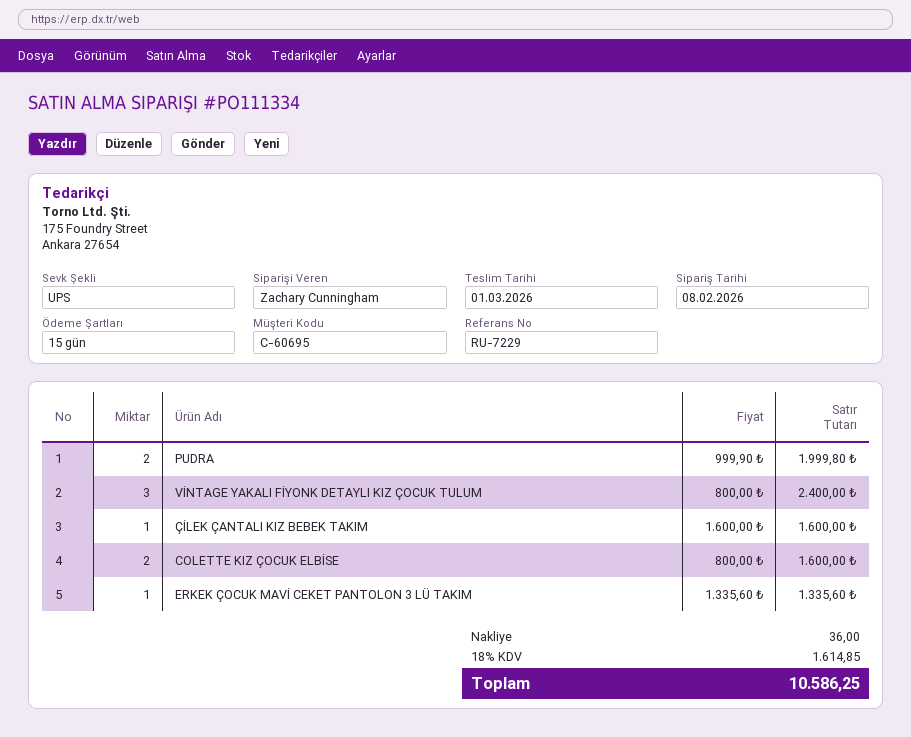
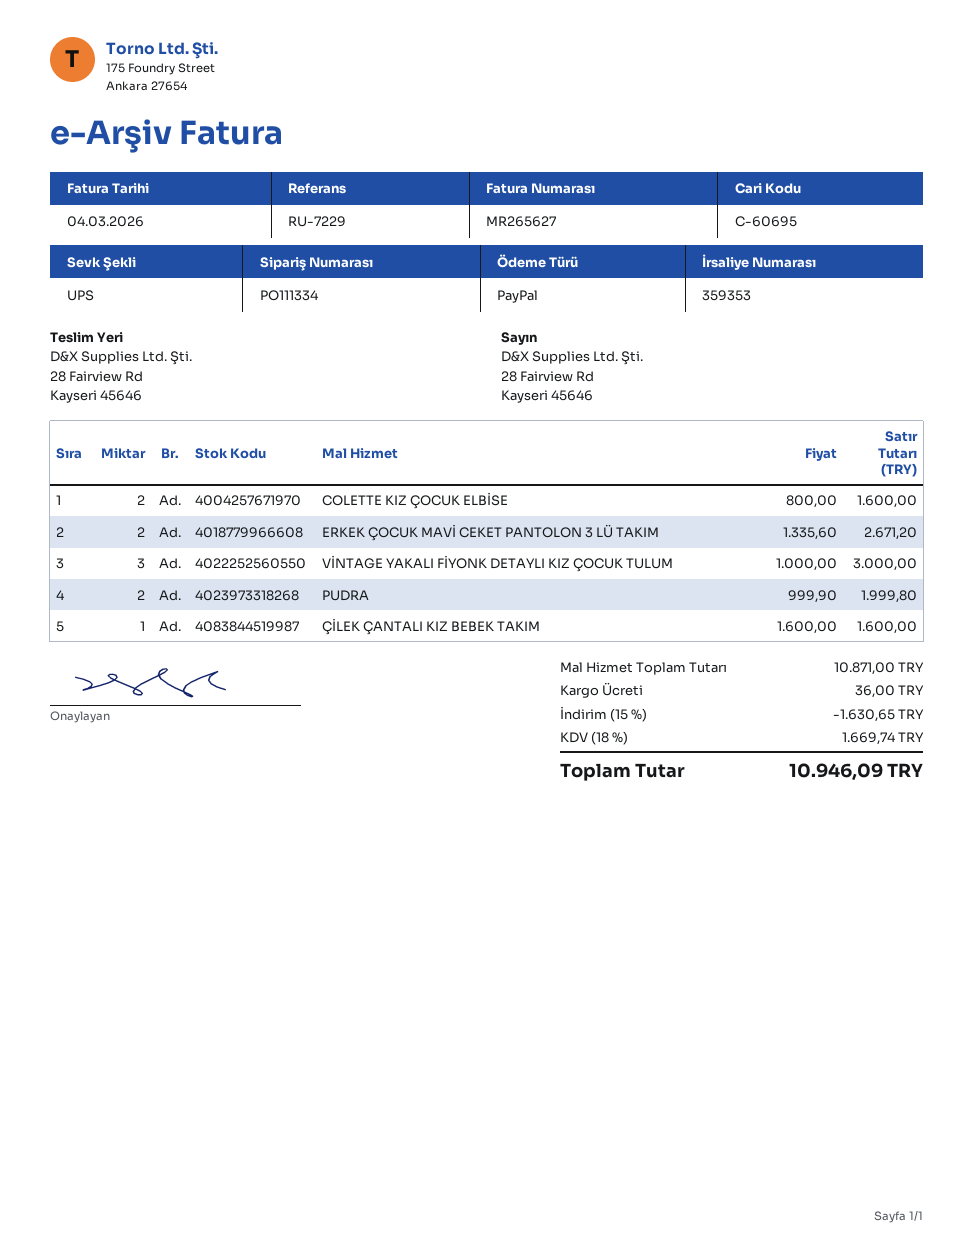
VİNTAGE YAKALI FİYONK DETAYLI KIZ ÇOCUK TULUM: 3 x 800.00 = 2400.00 -> 3 x 1000.00 = 3000.00
ERKEK ÇOCUK MAVİ CEKET PANTOLON 3 LÜ TAKIM: 1 x 1335.60 = 1335.60 -> 2 x 1335.60 = 2671.20
discount: none -> 15% = 1630.65
tax: 18% = 1614.85 -> 18% = 1669.74
total: 10586.25 -> 10946.09

